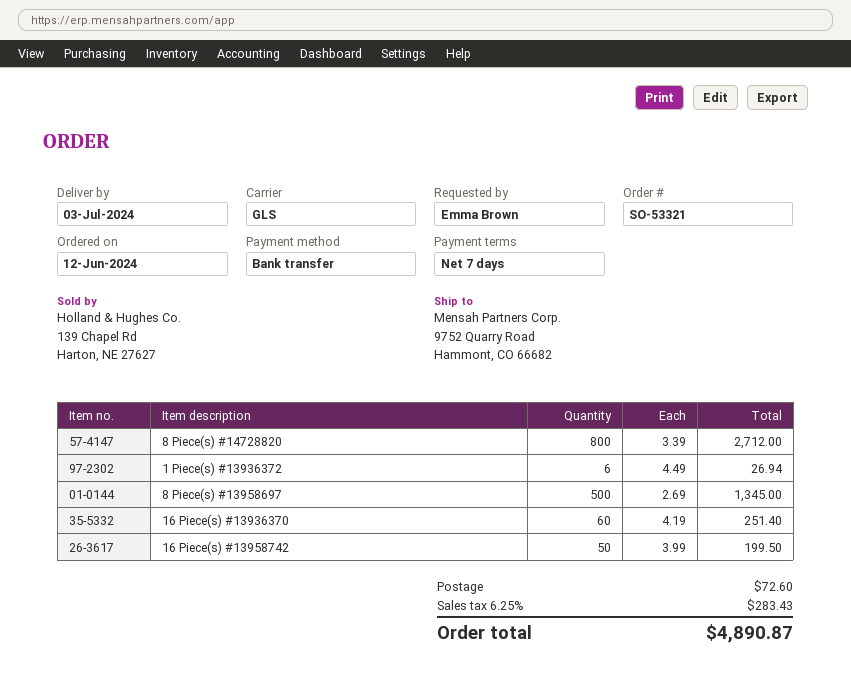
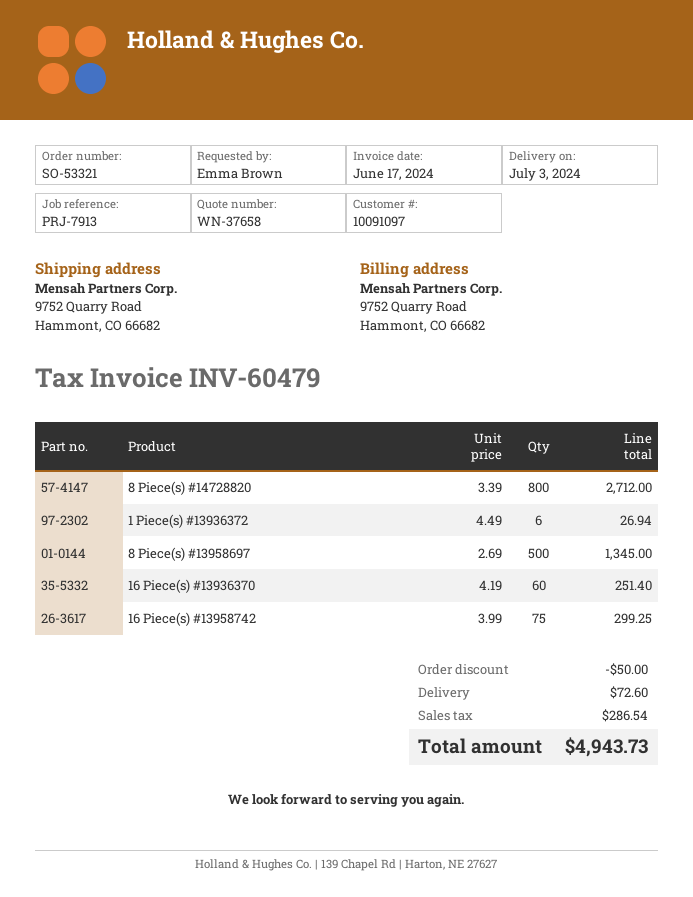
16 Piece(s) #13958742: 50 x 3.99 = 199.50 -> 75 x 3.99 = 299.25
discount: none -> 50.00
tax: 283.43 -> 286.54
total: 4890.87 -> 4943.73

